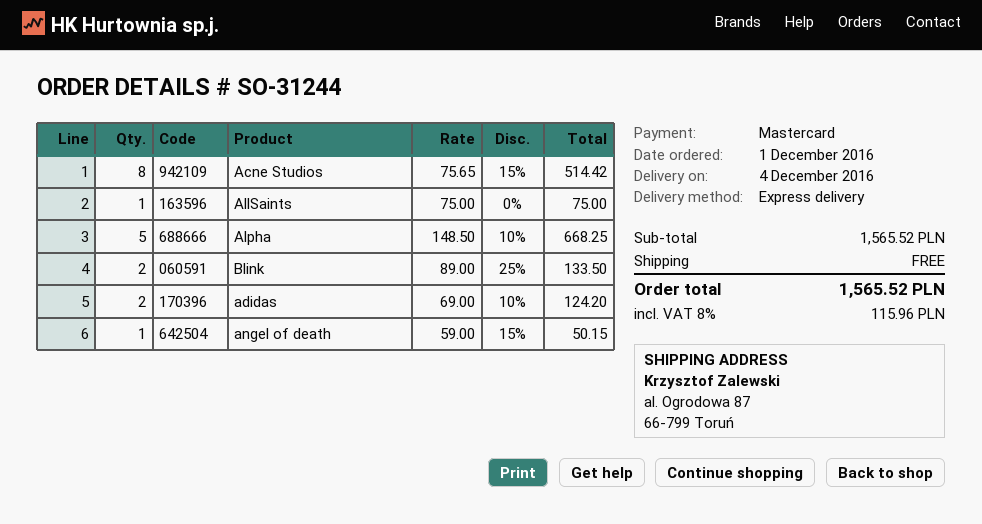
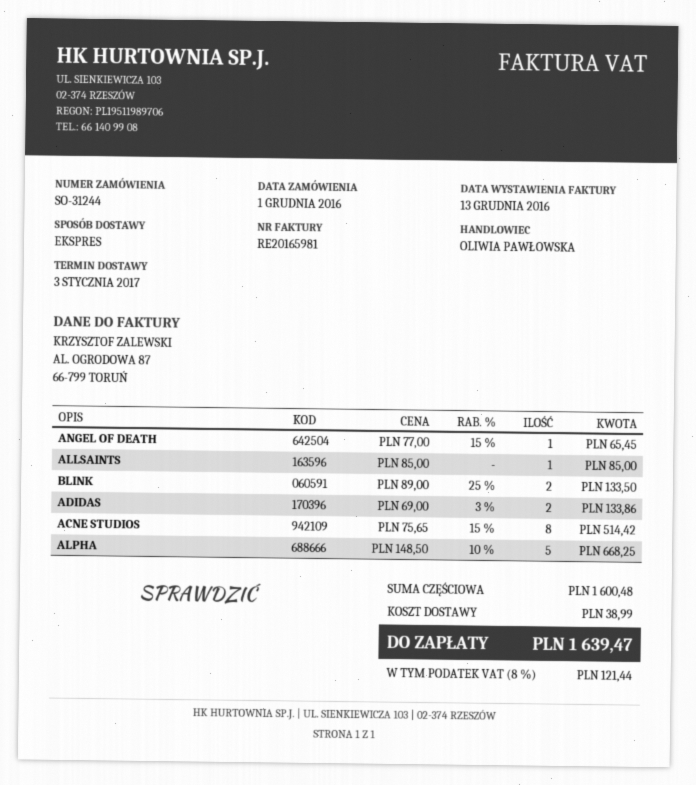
delivery date: 2016-12-04 -> 2017-01-03
AllSaints: 1 x 75.00 = 75.00 -> 1 x 85.00 = 85.00
adidas: 2 x 69.00 - 10% = 124.20 -> 2 x 69.00 - 3% = 133.86
angel of death: 1 x 59.00 - 15% = 50.15 -> 1 x 77.00 - 15% = 65.45
subtotal: 1565.52 -> 1600.48
shipping: 0.00 -> 38.99
tax: 8% = 115.96 -> 8% = 121.44
total: 1565.52 -> 1639.47

